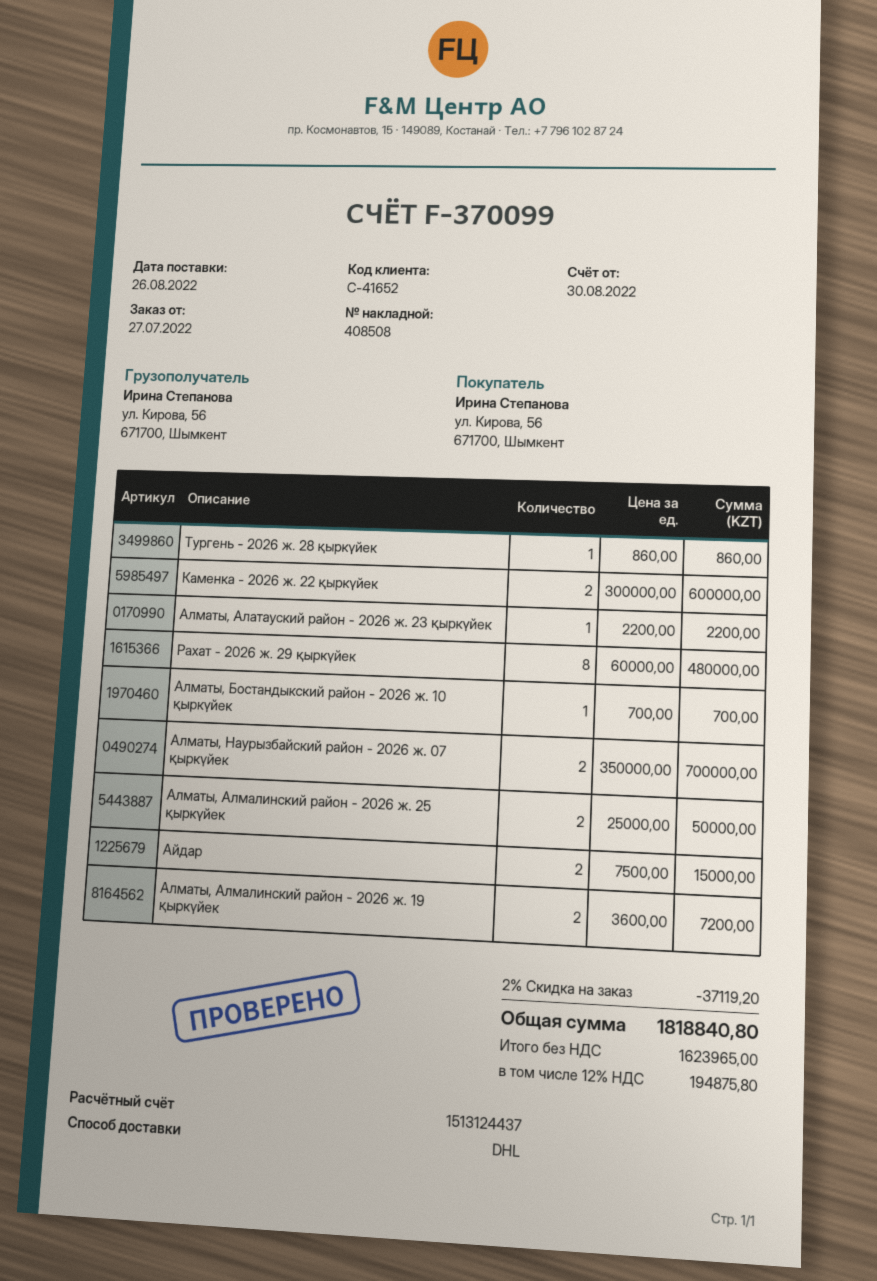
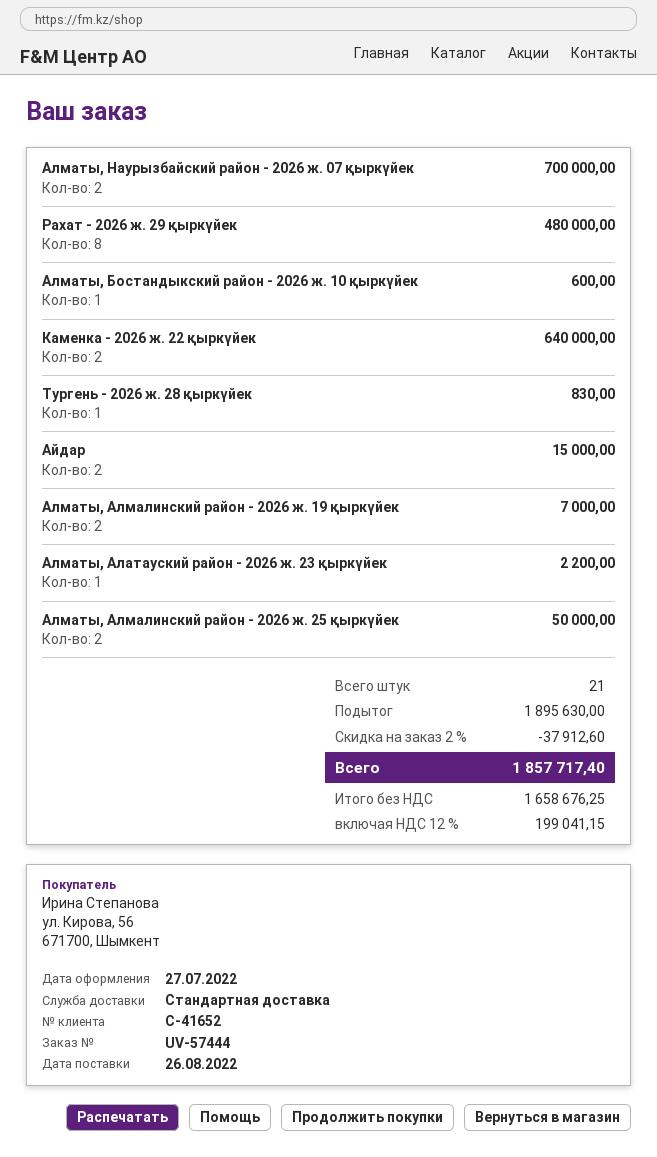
shipping method: DHL -> standard
Тургень - 2026 ж. 28 қыркүйек: 1 for 860.00 -> 1 for 830.00
Каменка - 2026 ж. 22 қыркүйек: 2 for 600000.00 -> 2 for 640000.00
Алматы, Бостандыкский район - 2026 ж. 10 қыркүйек: 1 for 700.00 -> 1 for 600.00
Алматы, Алмалинский район - 2026 ж. 19 қыркүйек: 2 for 7200.00 -> 2 for 7000.00
discount: 2% = 37119.20 -> 2% = 37912.60
net: 1623965.00 -> 1658676.25
tax: 12% = 194875.80 -> 12% = 199041.15
total: 1818840.80 -> 1857717.40

